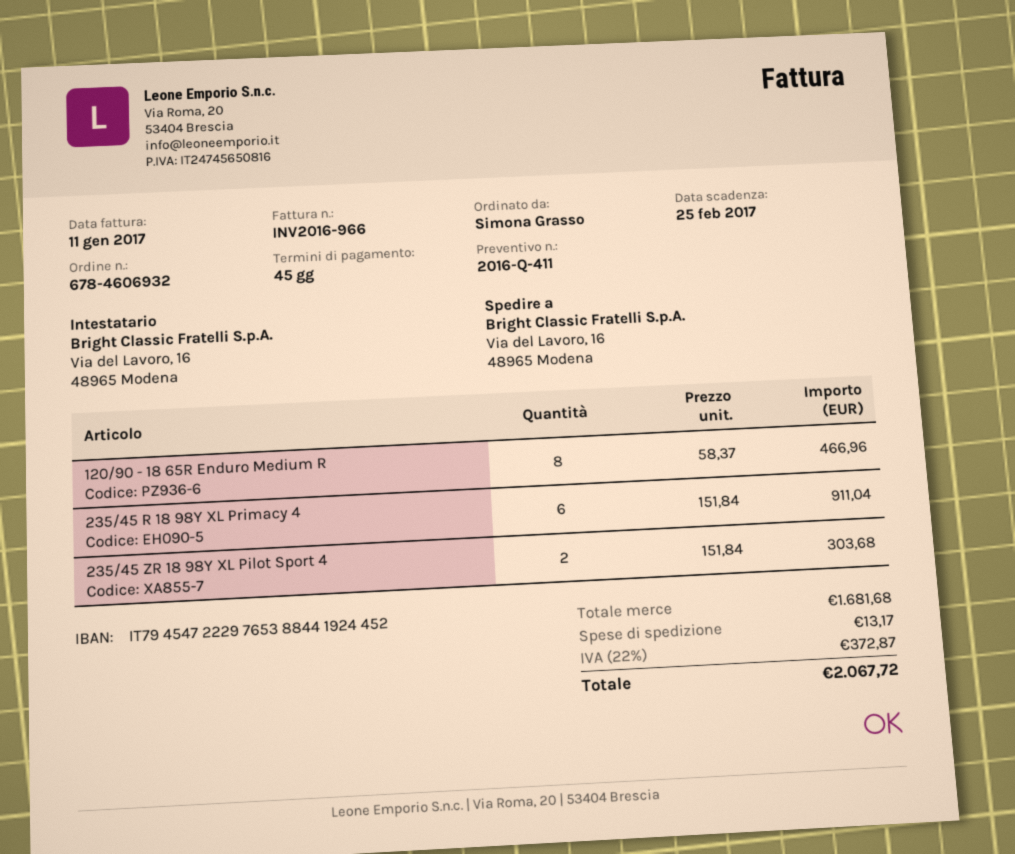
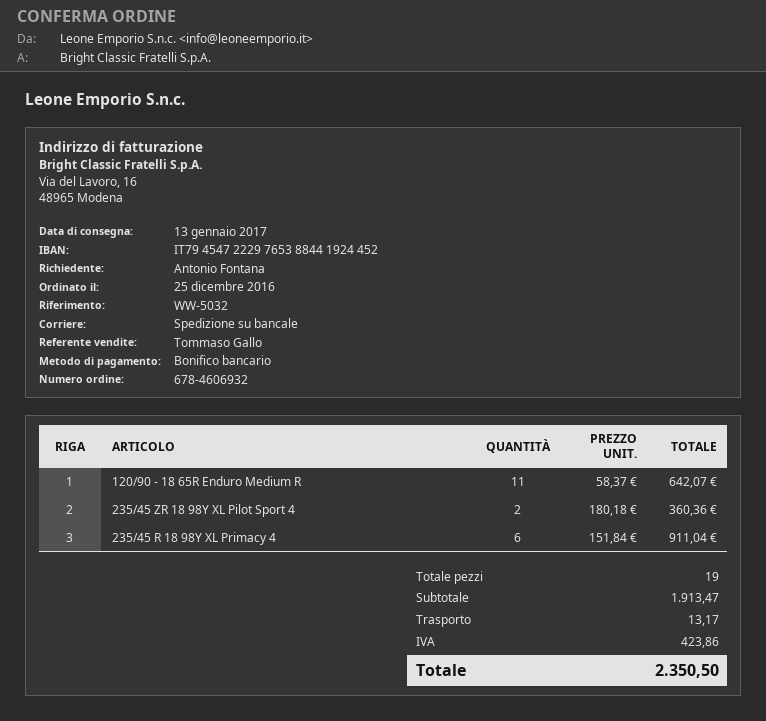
ordered by: Simona Grasso -> Antonio Fontana
120/90 - 18 65R Enduro Medium R: 8 x 58.37 = 466.96 -> 11 x 58.37 = 642.07
235/45 ZR 18 98Y XL Pilot Sport 4: 2 x 151.84 = 303.68 -> 2 x 180.18 = 360.36
subtotal: 1681.68 -> 1913.47
tax: 372.87 -> 423.86
total: 2067.72 -> 2350.50

